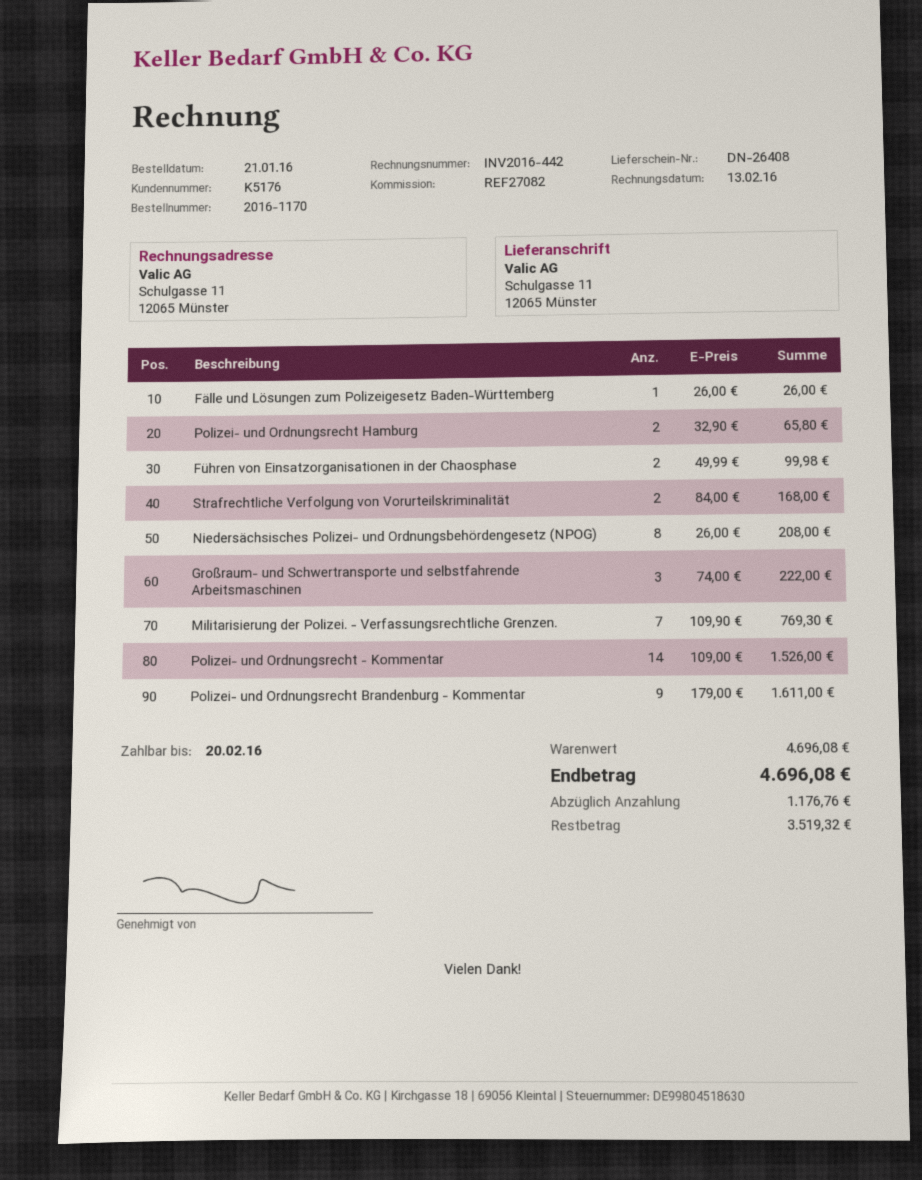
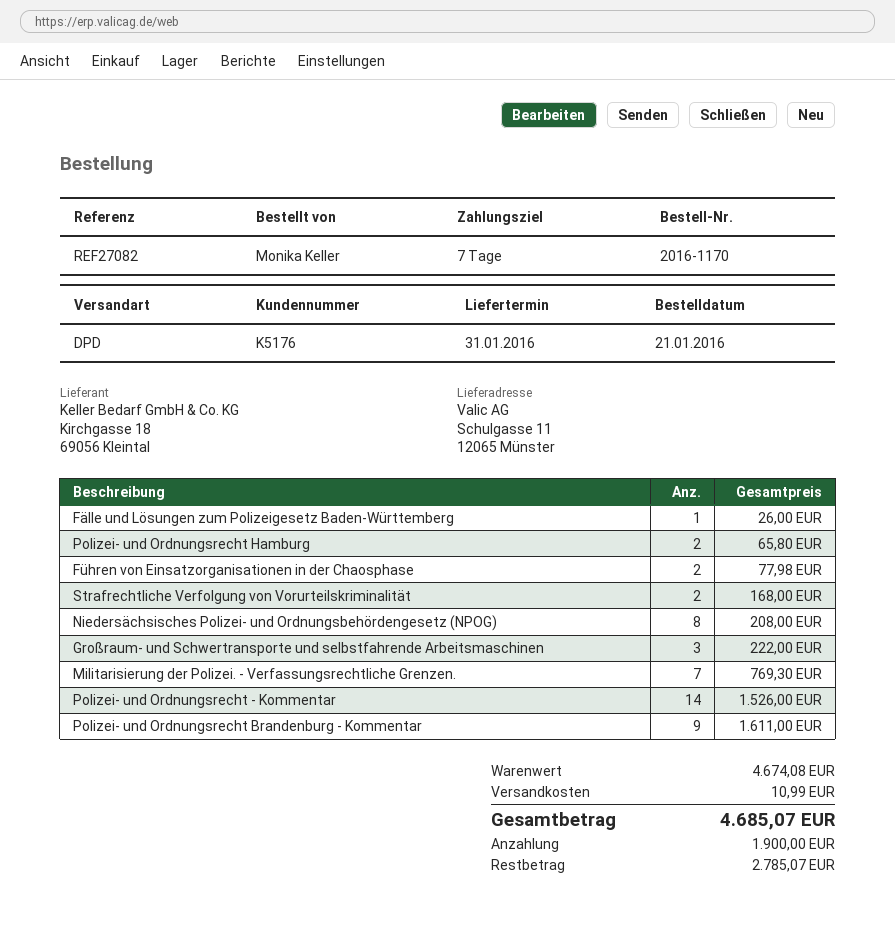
Führen von Einsatzorganisationen in der Chaosphase: 2 for 99.98 -> 2 for 77.98
subtotal: 4696.08 -> 4674.08
shipping: none -> 10.99
total: 4696.08 -> 4685.07
deposit: 1176.76 -> 1900.00
balance: 3519.32 -> 2785.07

